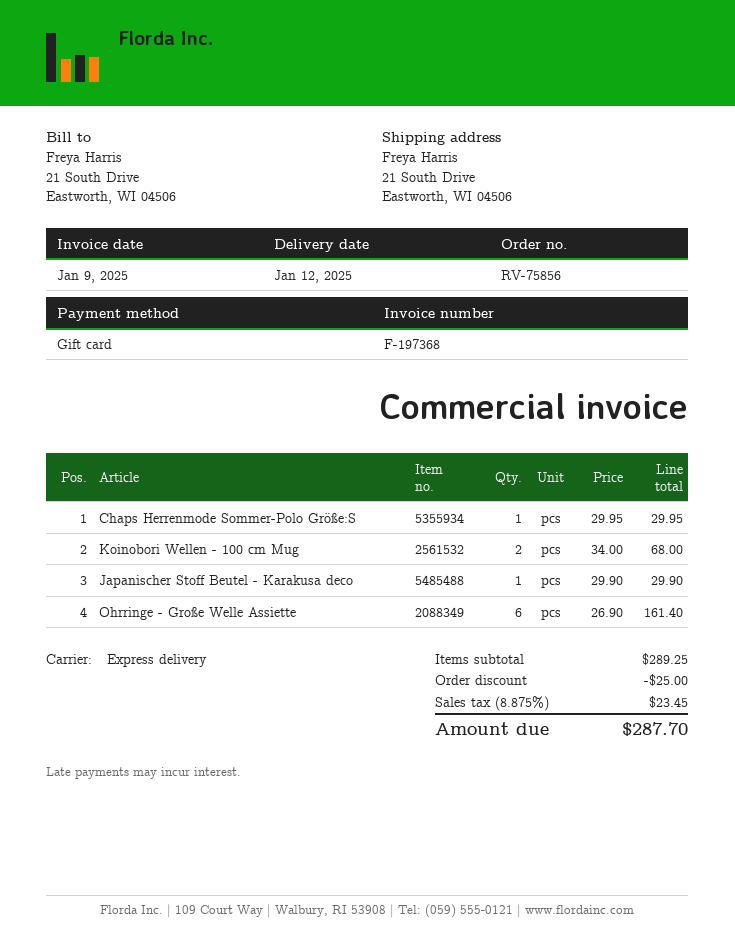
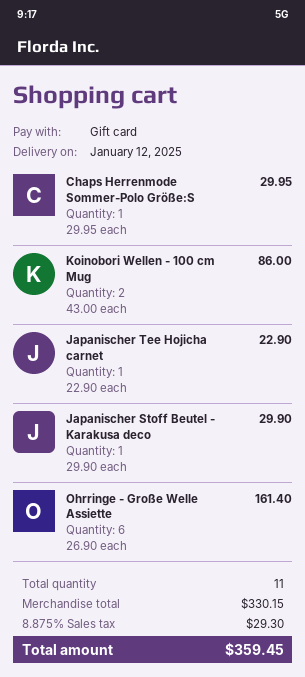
Koinobori Wellen - 100 cm Mug: 2 x 34.00 = 68.00 -> 2 x 43.00 = 86.00
Japanischer Tee Hojicha carnet: none -> 1 x 22.90 = 22.90
subtotal: 289.25 -> 330.15
discount: 25.00 -> none
tax: 8.875% = 23.45 -> 8.875% = 29.30
total: 287.70 -> 359.45

